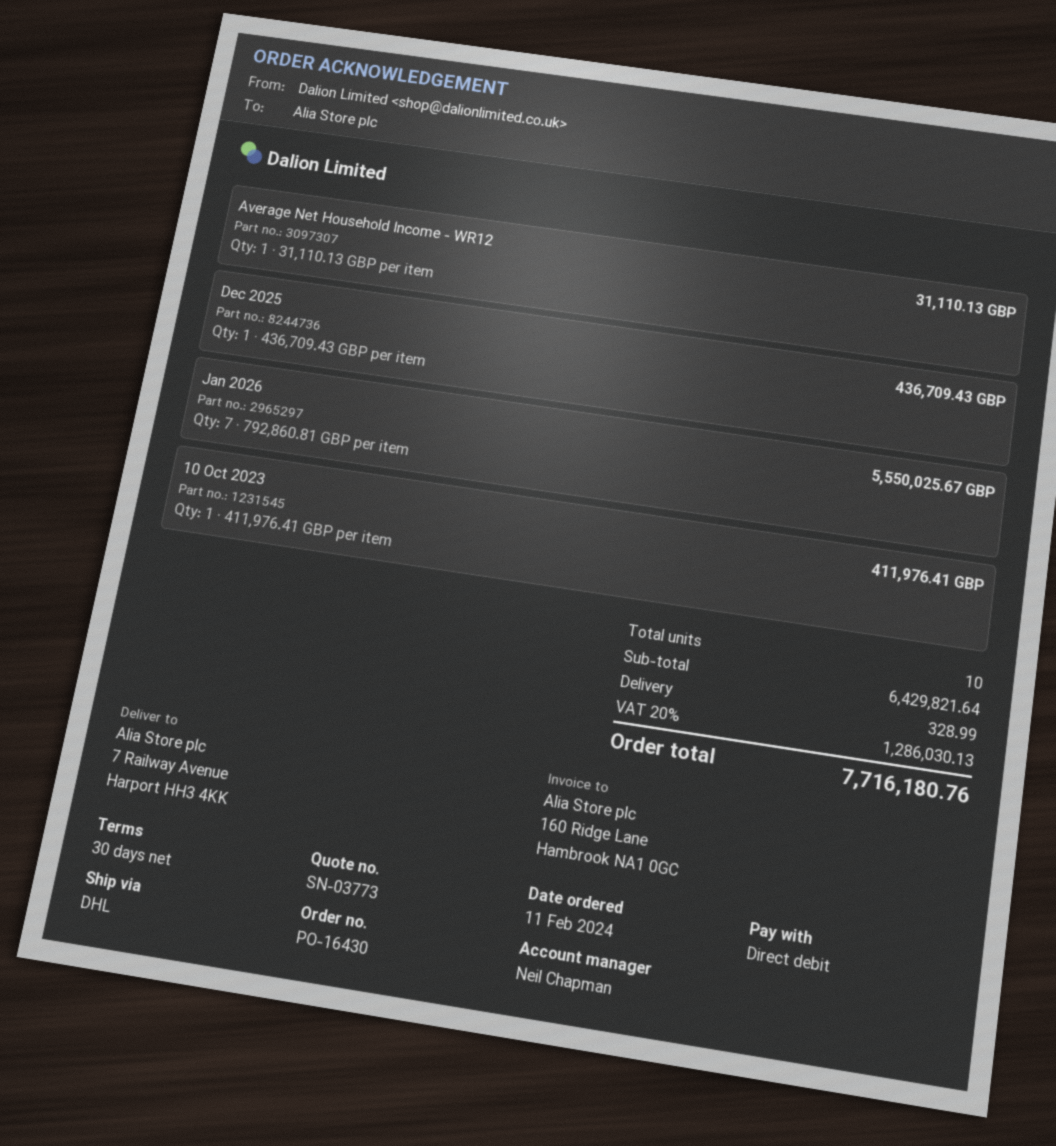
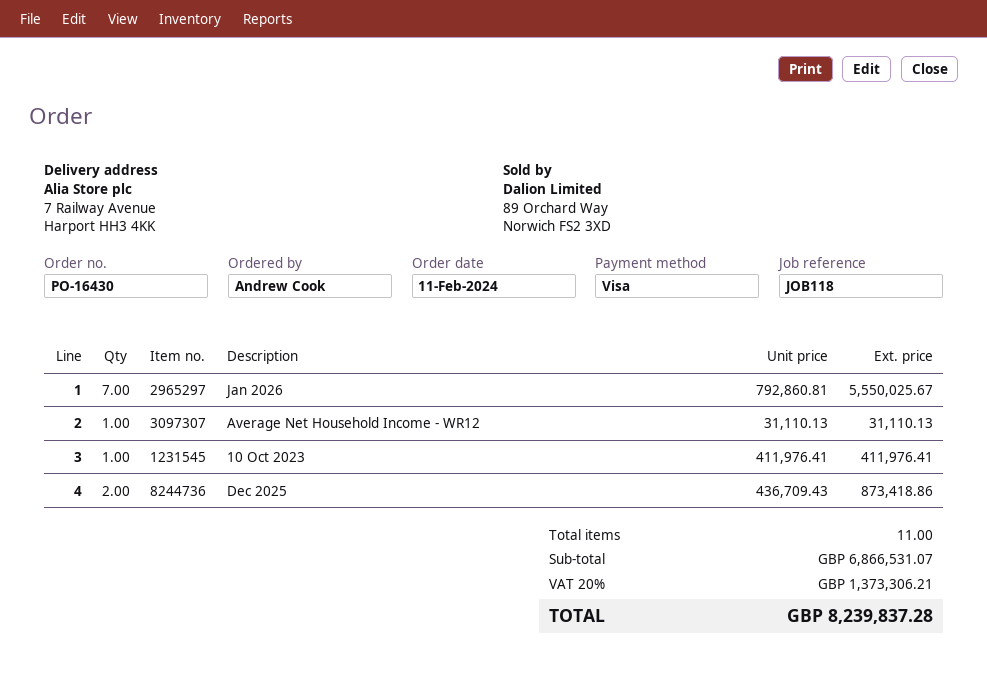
payment method: direct debit -> Visa
Dec 2025: 1 x 436709.43 = 436709.43 -> 2 x 436709.43 = 873418.86
total quantity: 10 -> 11
subtotal: 6429821.64 -> 6866531.07
shipping: 328.99 -> none
tax: 20% = 1286030.13 -> 20% = 1373306.21
total: 7716180.76 -> 8239837.28

